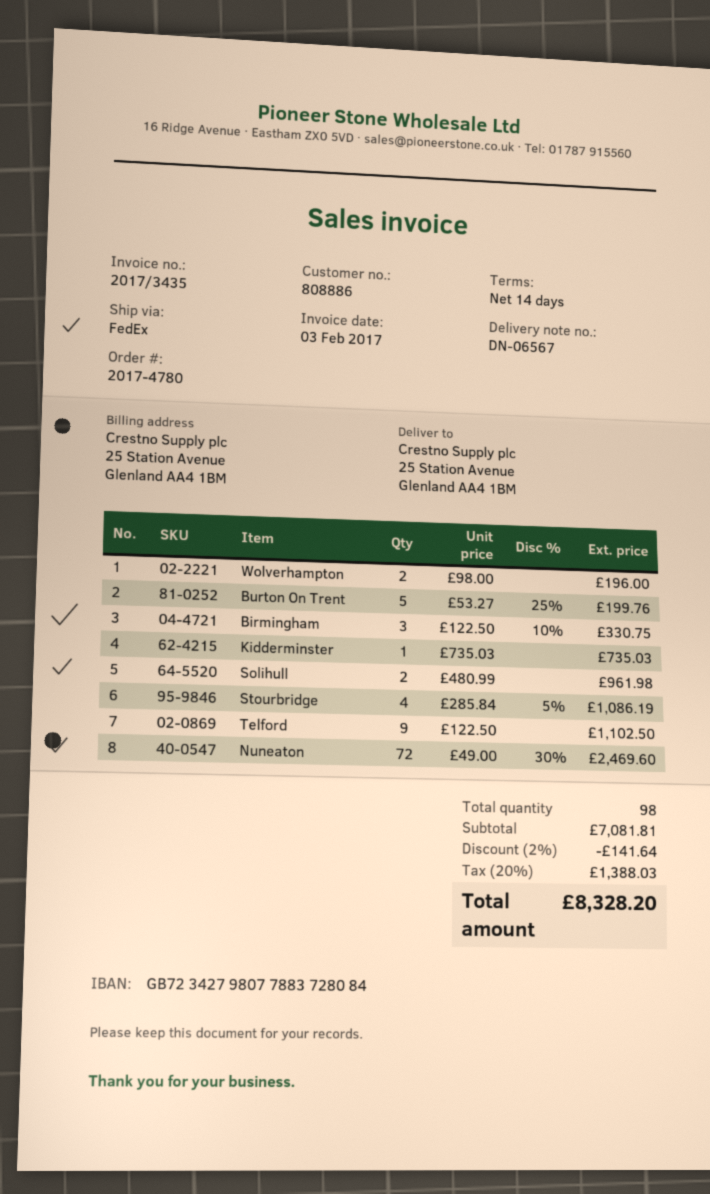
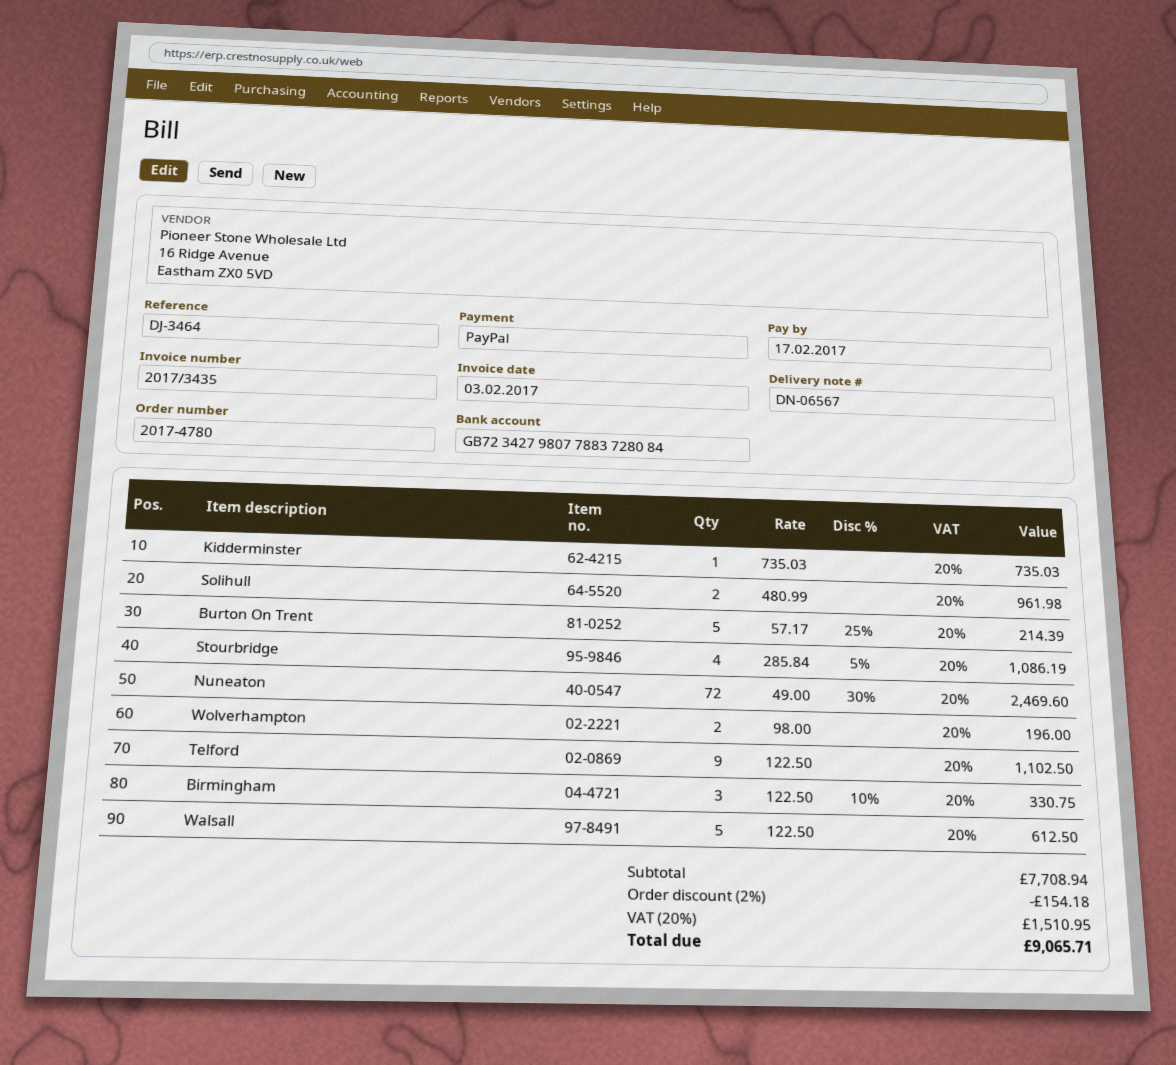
Burton On Trent: 5 x 53.27 - 25% = 199.76 -> 5 x 57.17 - 25% = 214.39
Walsall: none -> 5 x 122.50 = 612.50
subtotal: 7081.81 -> 7708.94
discount: 2% = 141.64 -> 2% = 154.18
tax: 20% = 1388.03 -> 20% = 1510.95
total: 8328.20 -> 9065.71

